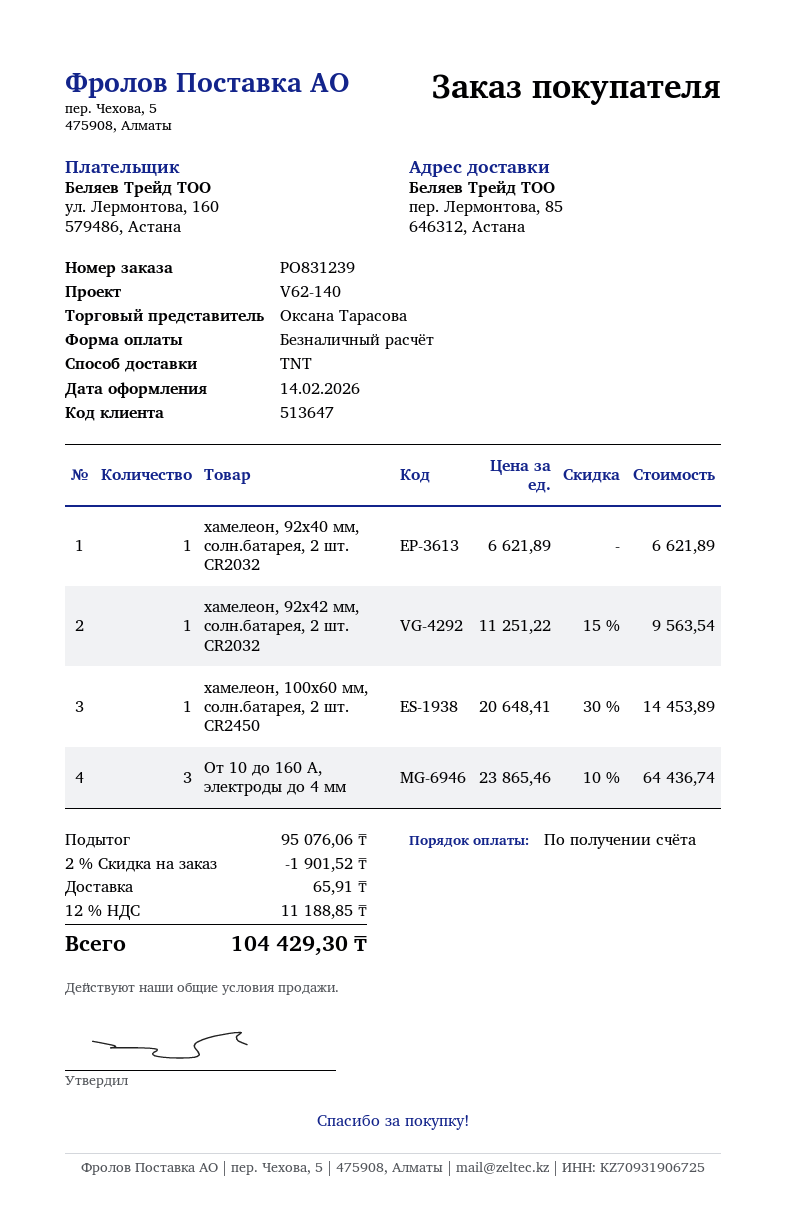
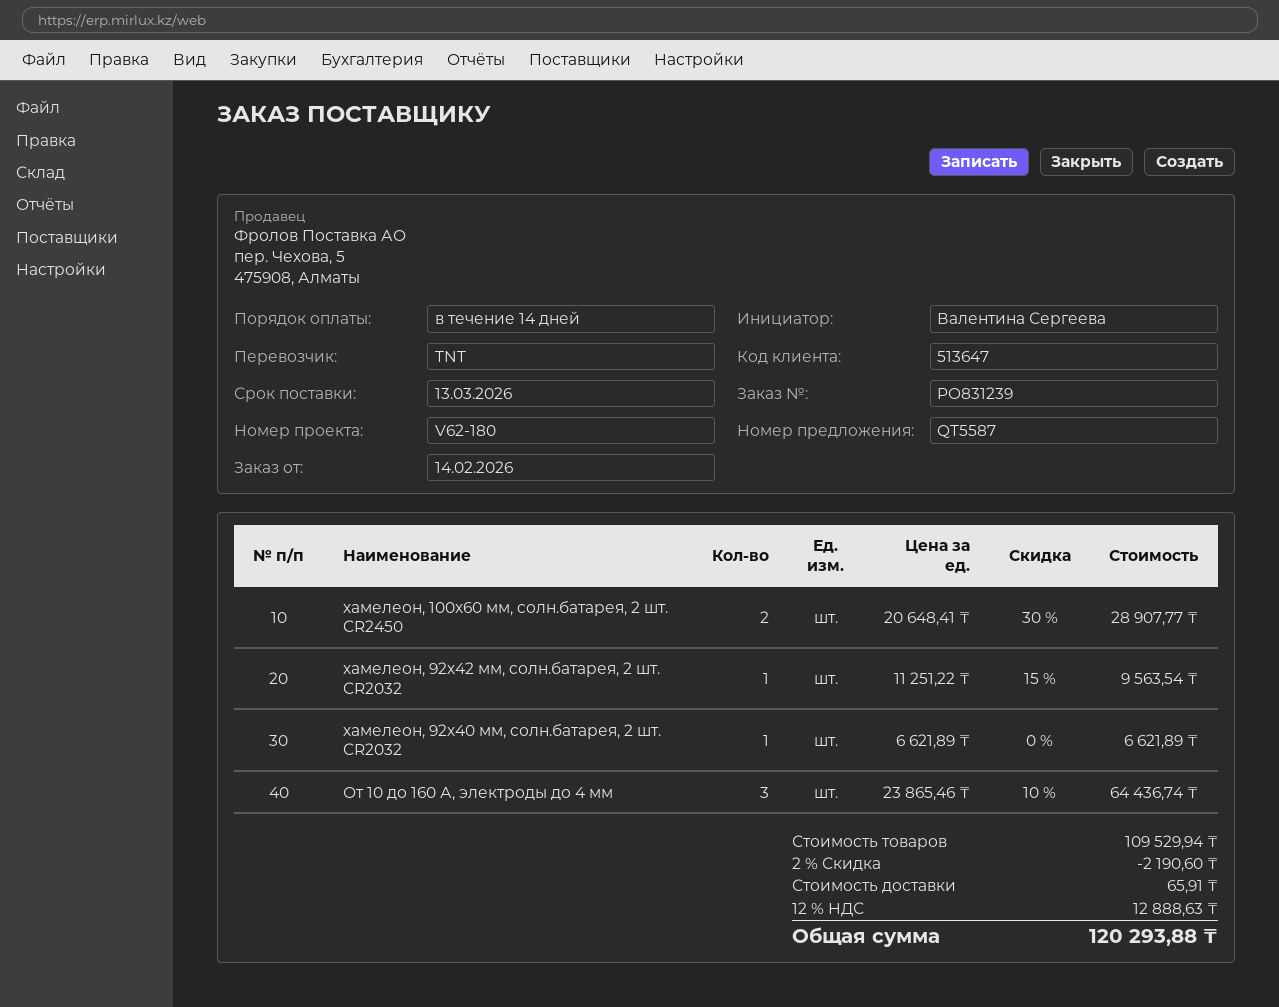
payment terms: on receipt -> 14 days
reference: V62-140 -> V62-180
хамелеон, 100х60 мм, cолн.батарея, 2 шт. CR2450: 1 x 20648.41 - 30% = 14453.89 -> 2 x 20648.41 - 30% = 28907.77
subtotal: 95076.06 -> 109529.94
discount: 2% = 1901.52 -> 2% = 2190.60
tax: 12% = 11188.85 -> 12% = 12888.63
total: 104429.30 -> 120293.88

